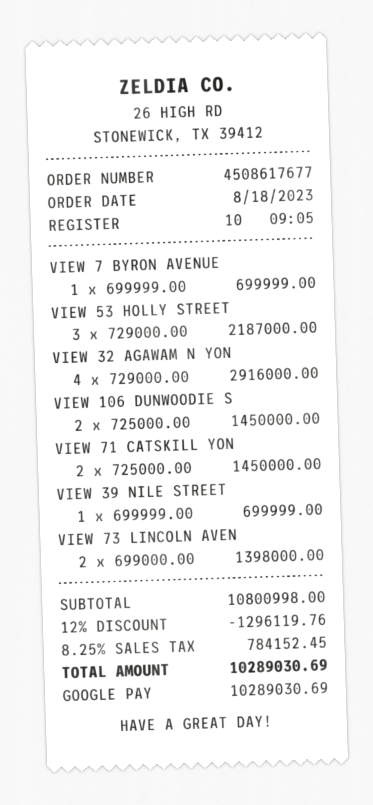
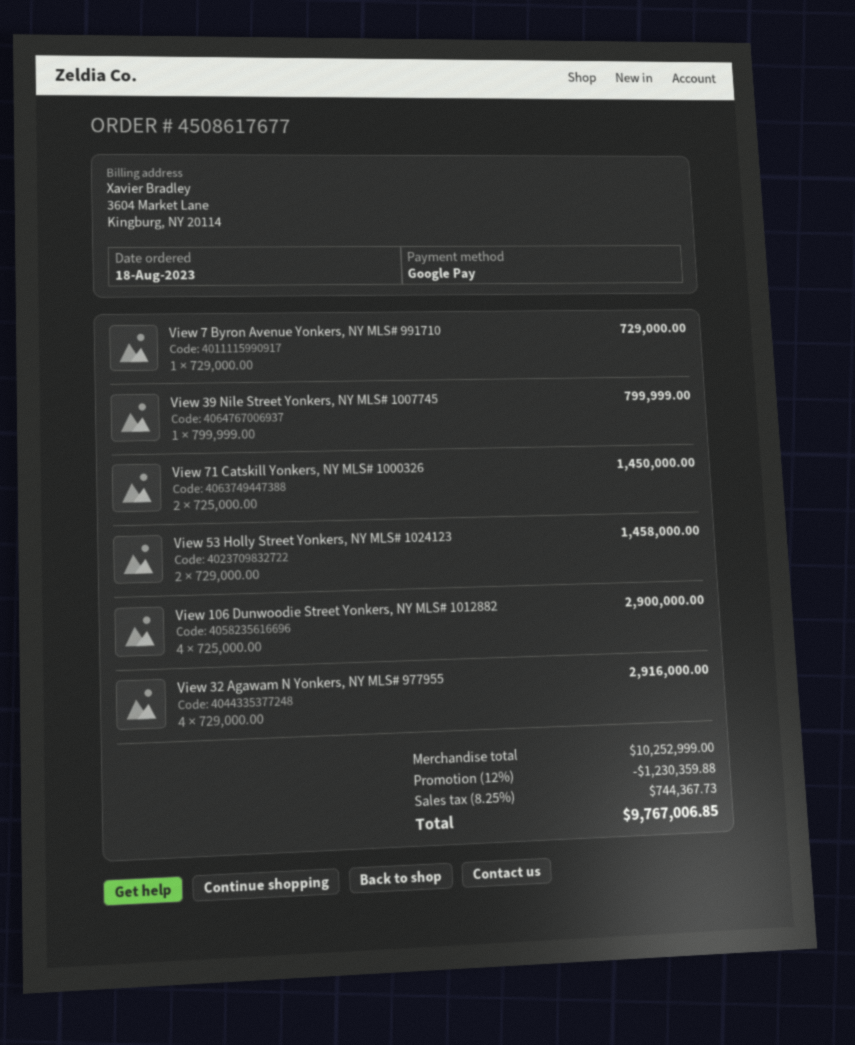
VIEW 7 BYRON AVENUE: 1 x 699999.00 = 699999.00 -> 1 x 729000.00 = 729000.00
VIEW 53 HOLLY STREET: 3 x 729000.00 = 2187000.00 -> 2 x 729000.00 = 1458000.00
VIEW 106 DUNWOODIE S: 2 x 725000.00 = 1450000.00 -> 4 x 725000.00 = 2900000.00
VIEW 39 NILE STREET: 1 x 699999.00 = 699999.00 -> 1 x 799999.00 = 799999.00
VIEW 73 LINCOLN AVEN: 2 x 699000.00 = 1398000.00 -> none
subtotal: 10800998.00 -> 10252999.00
discount: 12% = 1296119.76 -> 12% = 1230359.88
tax: 8.25% = 784152.45 -> 8.25% = 744367.73
total: 10289030.69 -> 9767006.85

